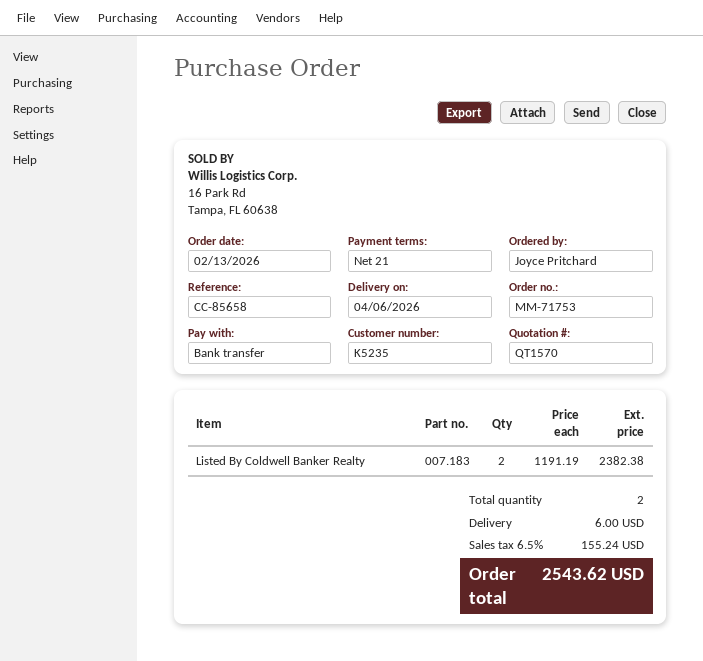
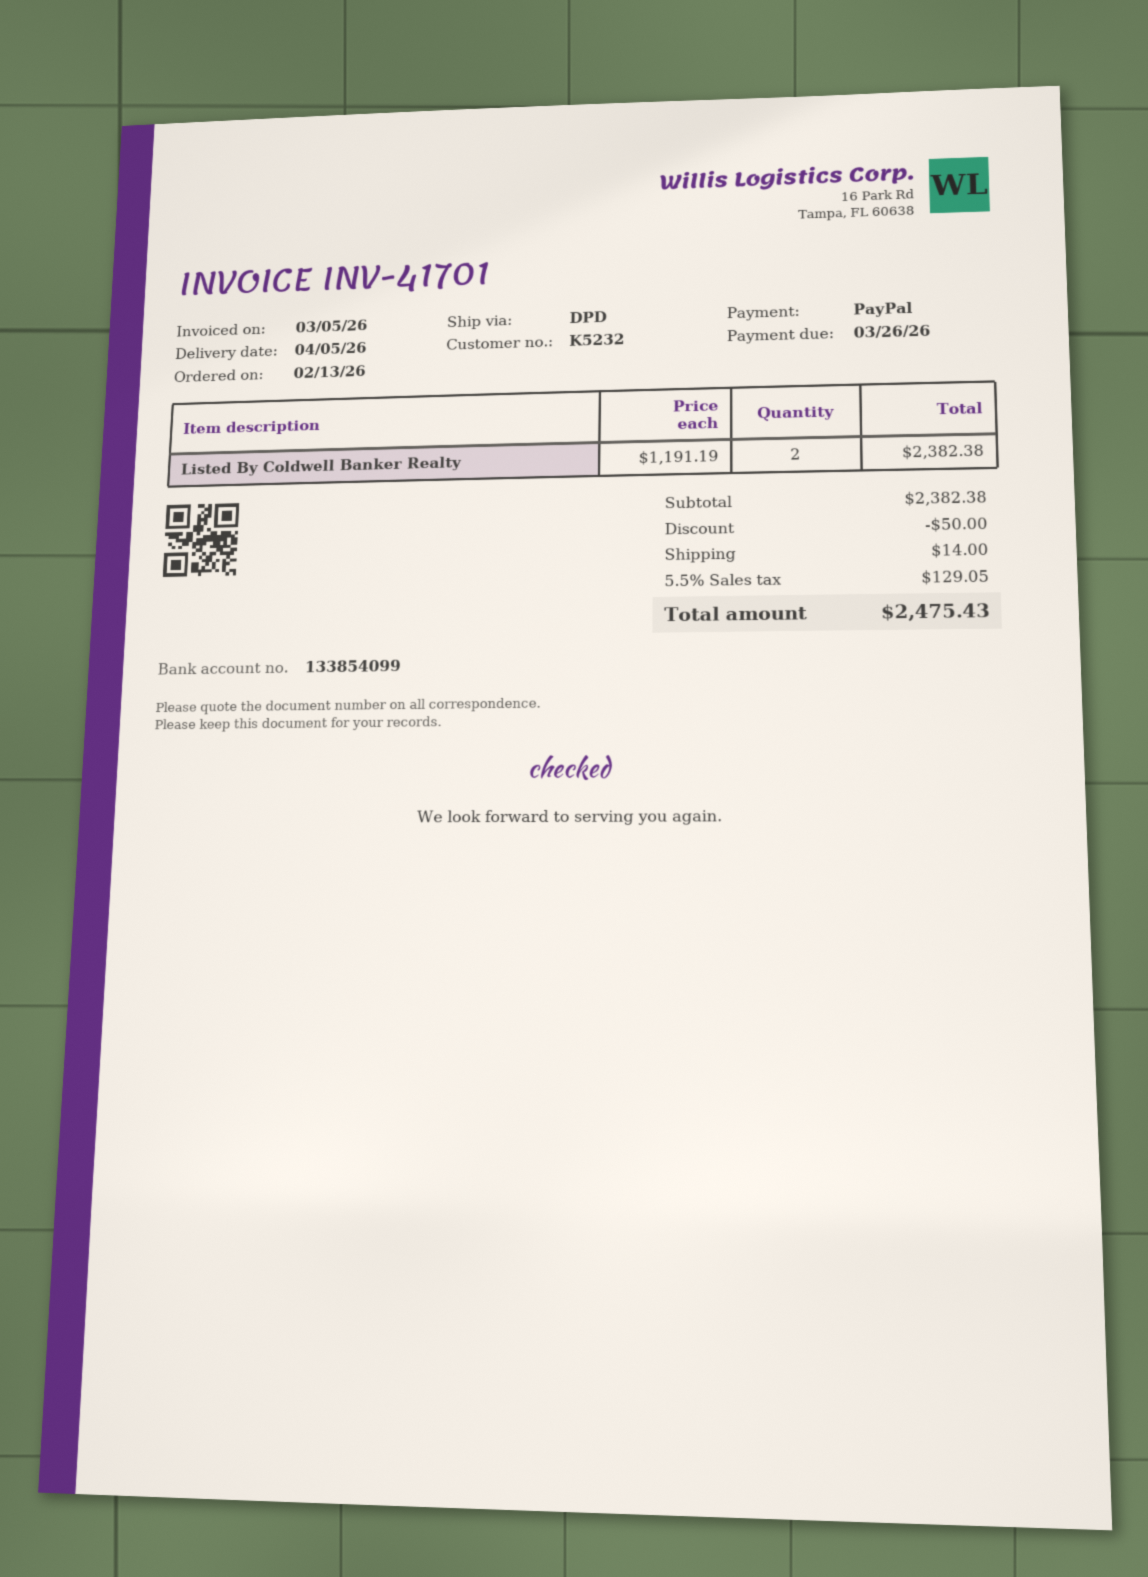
delivery date: 2026-04-06 -> 2026-04-05
customer number: K5235 -> K5232
payment method: bank transfer -> PayPal
discount: none -> 50.00
shipping: 6.00 -> 14.00
tax: 6.5% = 155.24 -> 5.5% = 129.05
total: 2543.62 -> 2475.43

